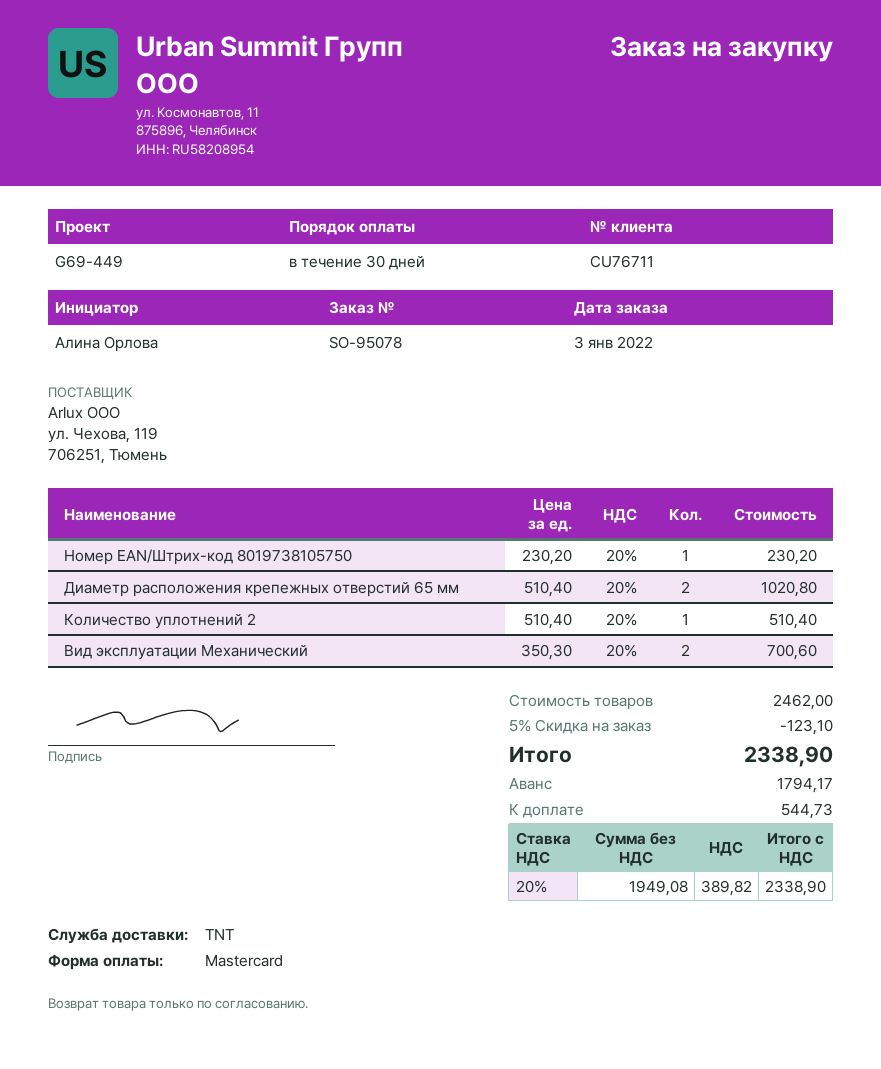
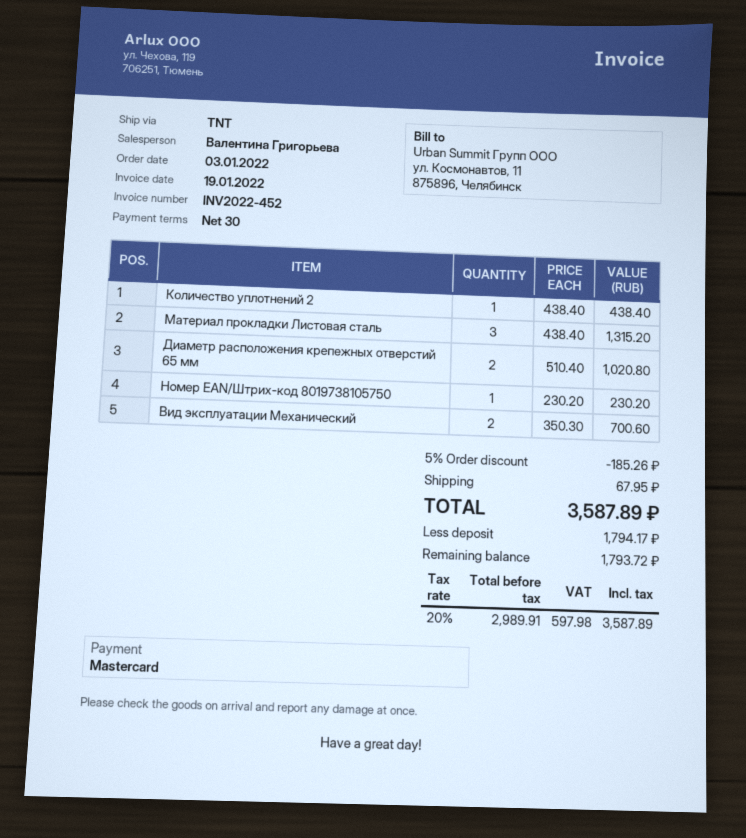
Количество уплотнений 2: 1 x 510.40 = 510.40 -> 1 x 438.40 = 438.40
Материал прокладки Листовая сталь: none -> 3 x 438.40 = 1315.20
discount: 5% = 123.10 -> 5% = 185.26
shipping: none -> 67.95
net: 1949.08 -> 2989.91
tax: 20% = 389.82 -> 20% = 597.98
total: 2338.90 -> 3587.89
balance: 544.73 -> 1793.72

